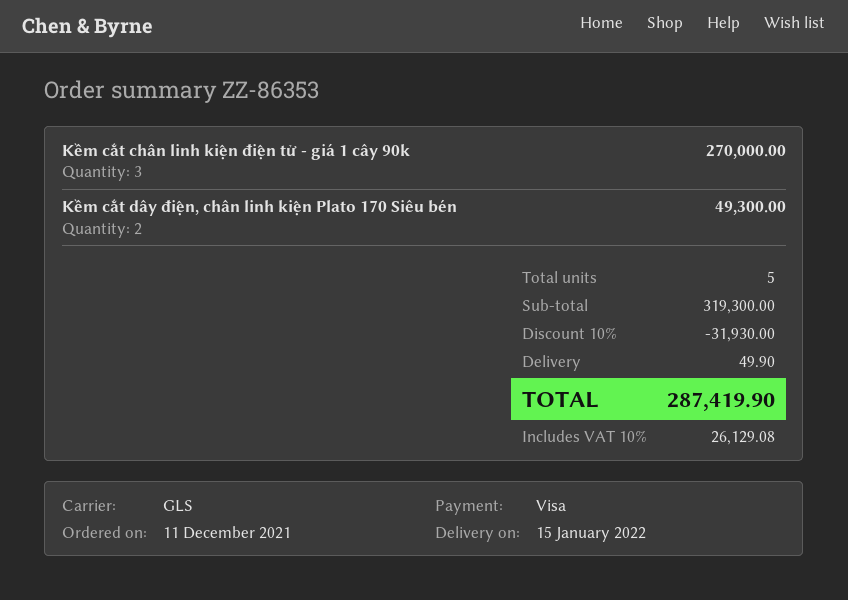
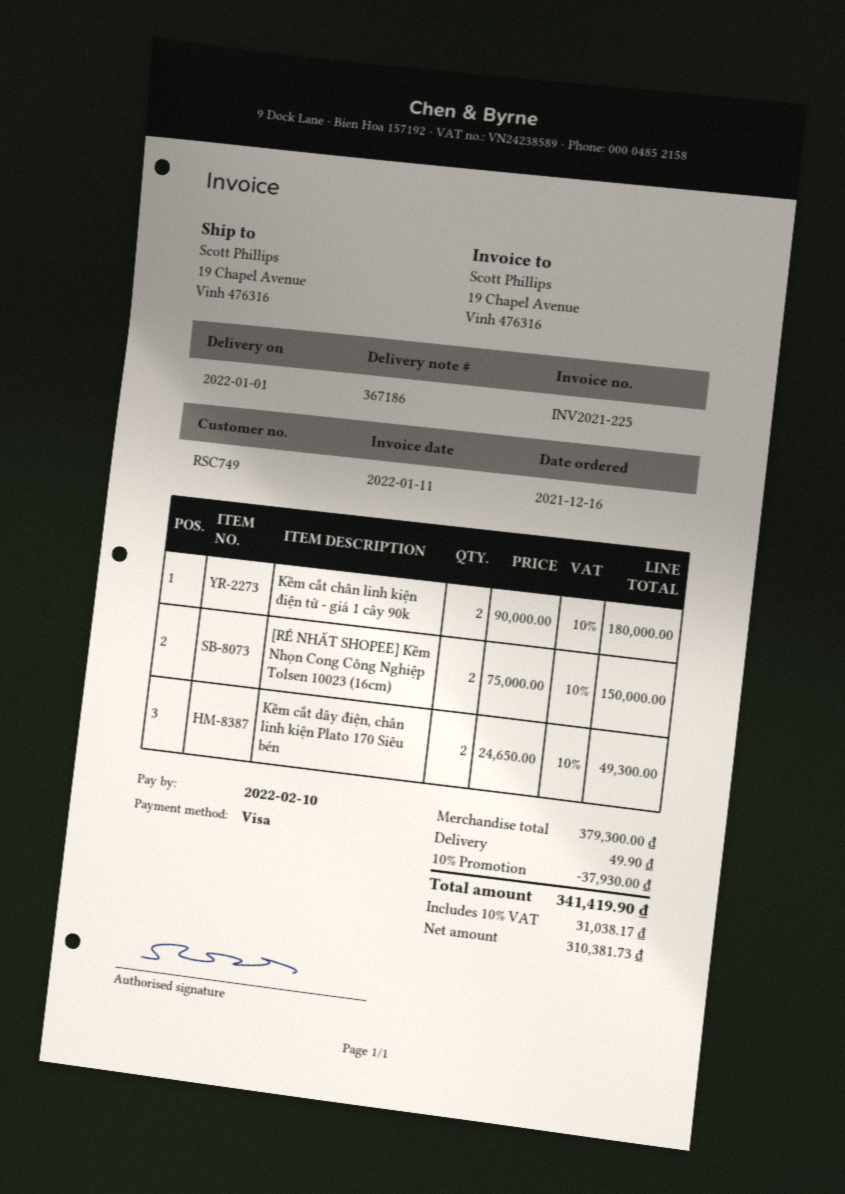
order date: 2021-12-11 -> 2021-12-16
delivery date: 2022-01-15 -> 2022-01-01
Kềm cắt chân linh kiện điện tử - giá 1 cây 90k: 3 for 270000.00 -> 2 for 180000.00
[RẺ NHẤT SHOPEE] Kềm Nhọn Cong Công Nghiệp Tolsen 10023 (16cm): none -> 2 for 150000.00
subtotal: 319300.00 -> 379300.00
discount: 10% = 31930.00 -> 10% = 37930.00
tax: 10% = 26129.08 -> 10% = 31038.17
total: 287419.90 -> 341419.90

